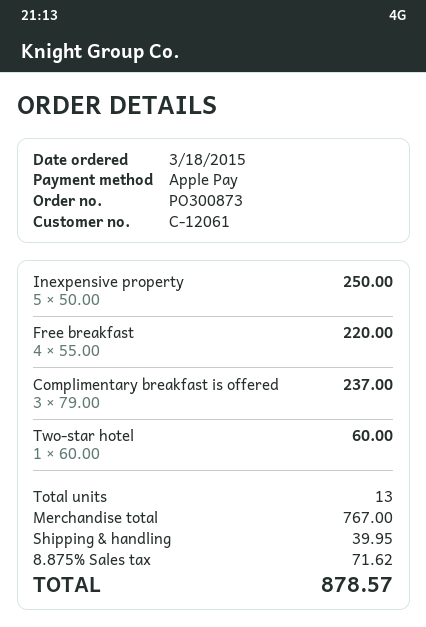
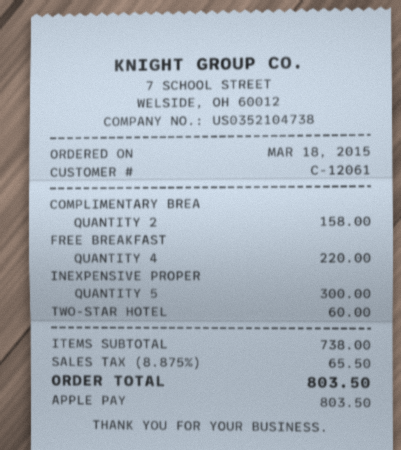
Inexpensive property: 5 for 250.00 -> 5 for 300.00
Complimentary breakfast is offered: 3 for 237.00 -> 2 for 158.00
subtotal: 767.00 -> 738.00
shipping: 39.95 -> none
tax: 8.875% = 71.62 -> 8.875% = 65.50
total: 878.57 -> 803.50

